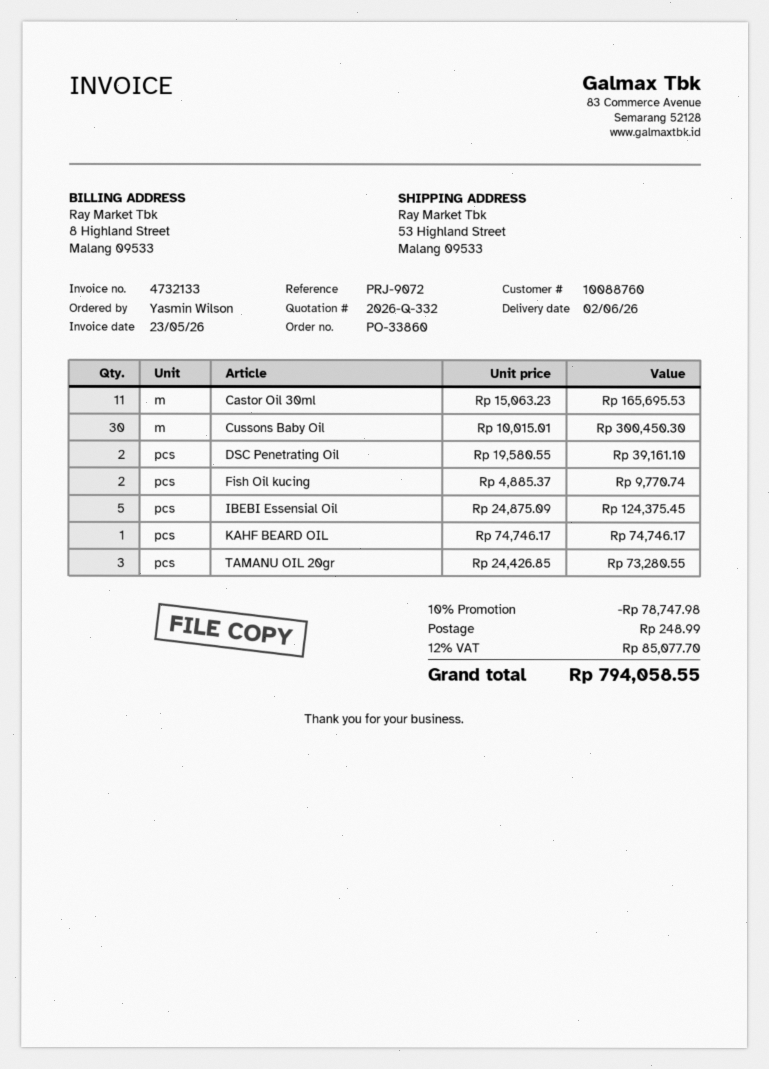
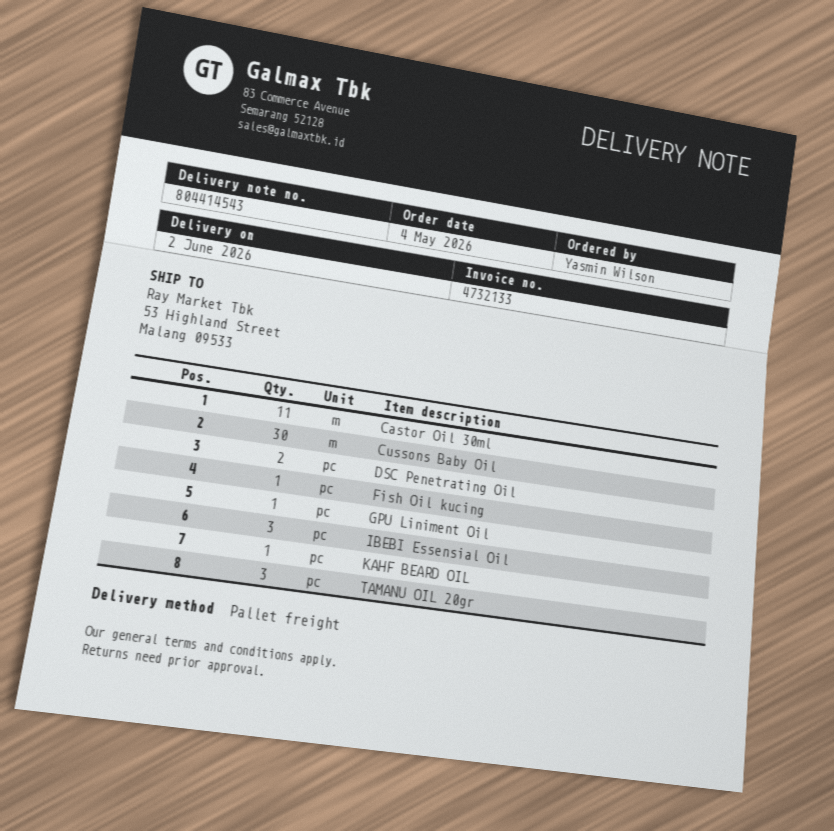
Fish Oil kucing: 2 -> 1
IBEBI Essensial Oil: 5 -> 3
GPU Liniment Oil: none -> 1

